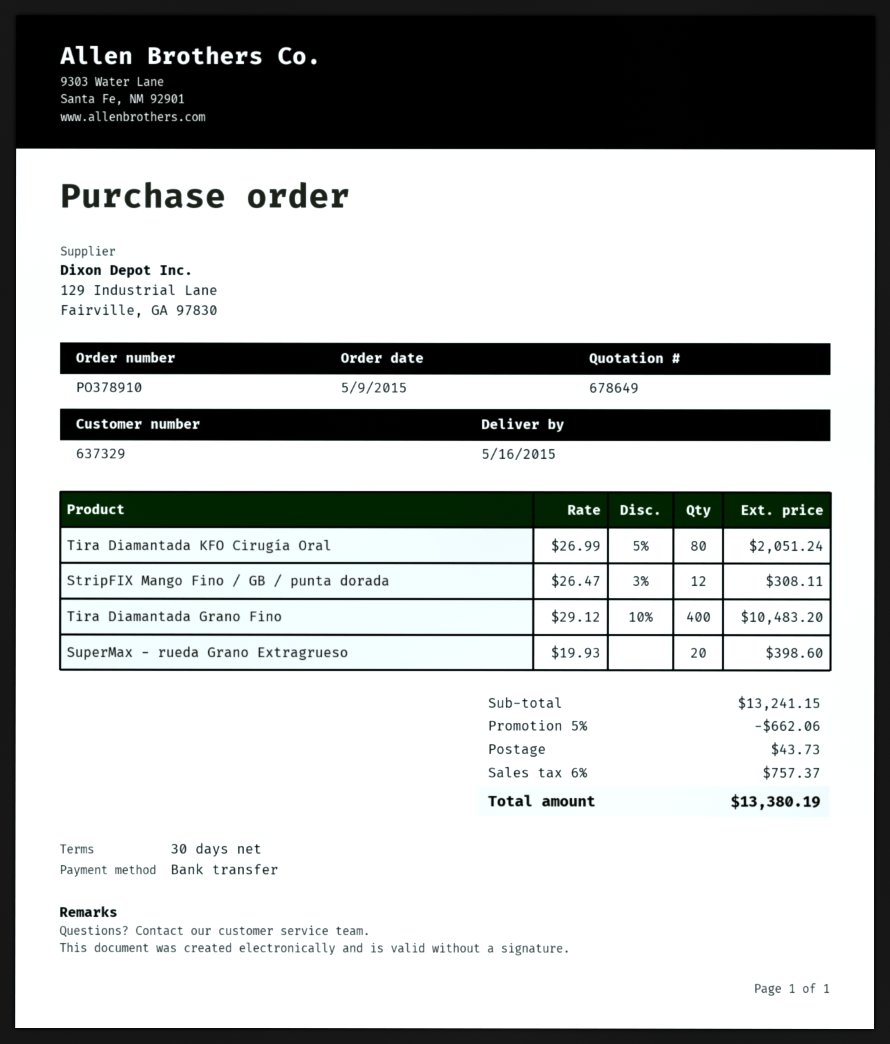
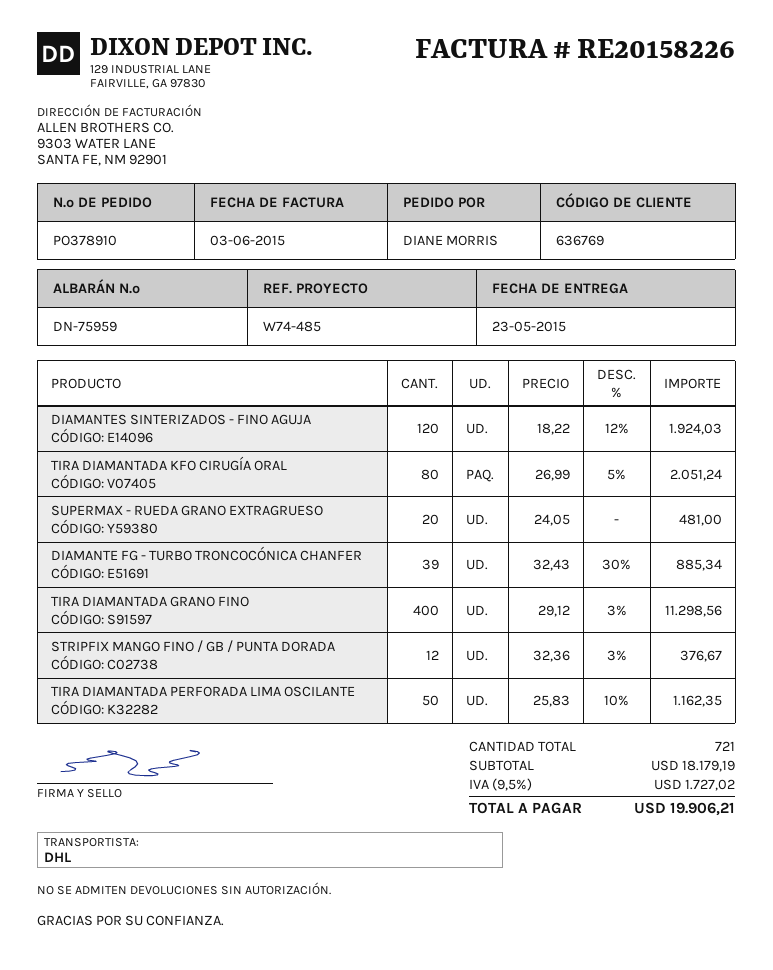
delivery date: 2015-05-16 -> 2015-05-23
customer number: 637329 -> 636769
StripFIX Mango Fino / GB / punta dorada: 12 x 26.47 - 3% = 308.11 -> 12 x 32.36 - 3% = 376.67
Tira Diamantada Grano Fino: 400 x 29.12 - 10% = 10483.20 -> 400 x 29.12 - 3% = 11298.56
SuperMax - rueda Grano Extragrueso: 20 x 19.93 = 398.60 -> 20 x 24.05 = 481.00
DIAMANTES SINTERIZADOS - FINO AGUJA: none -> 120 x 18.22 - 12% = 1924.03
DIAMANTE FG - TURBO TRONCOCÓNICA CHANFER: none -> 39 x 32.43 - 30% = 885.34
TIRA DIAMANTADA PERFORADA LIMA OSCILANTE: none -> 50 x 25.83 - 10% = 1162.35
subtotal: 13241.15 -> 18179.19
discount: 5% = 662.06 -> none
shipping: 43.73 -> none
tax: 6% = 757.37 -> 9.5% = 1727.02
total: 13380.19 -> 19906.21

